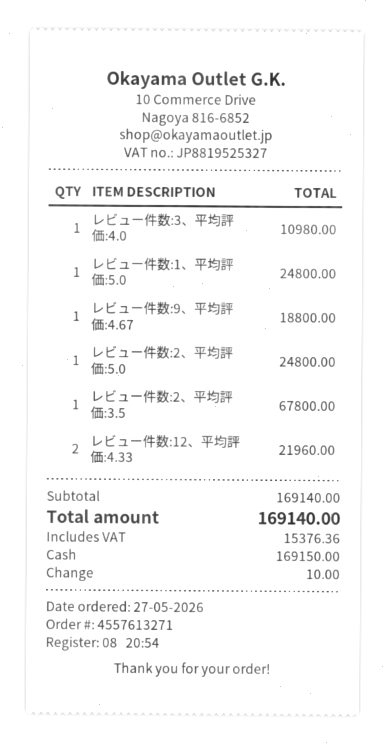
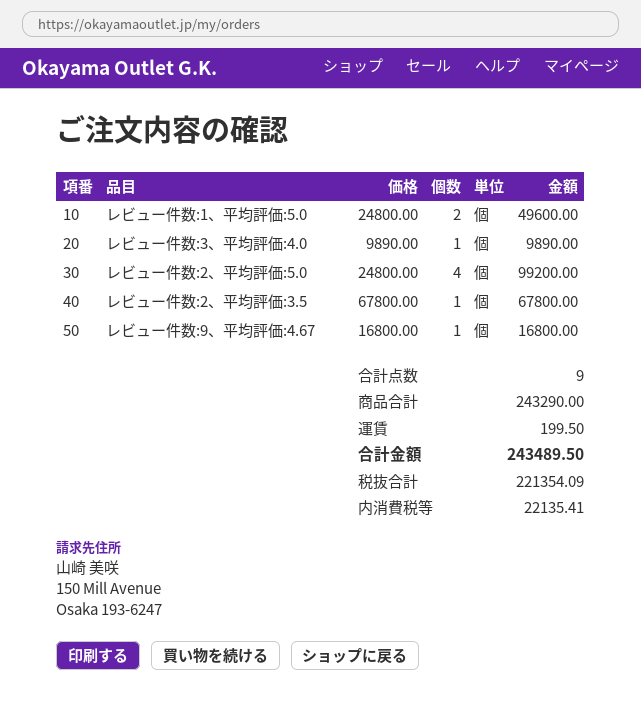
レビュー件数:3、平均評価:4.0: 1 for 10980.00 -> 1 for 9890.00
レビュー件数:1、平均評価:5.0: 1 for 24800.00 -> 2 for 49600.00
レビュー件数:9、平均評価:4.67: 1 for 18800.00 -> 1 for 16800.00
レビュー件数:2、平均評価:5.0: 1 for 24800.00 -> 4 for 99200.00
レビュー件数:12、平均評価:4.33: 2 for 21960.00 -> none
subtotal: 169140.00 -> 243290.00
shipping: none -> 199.50
tax: 15376.36 -> 22135.41
total: 169140.00 -> 243489.50

